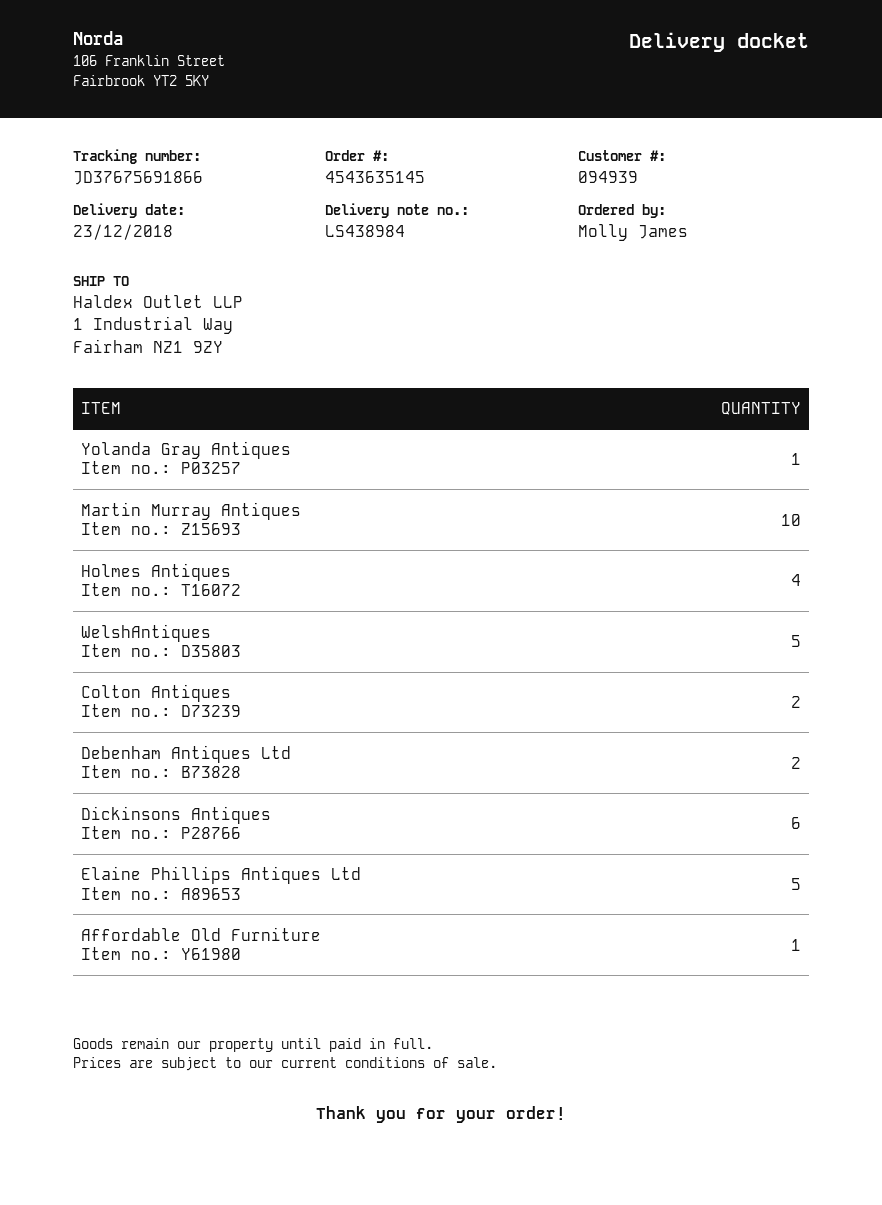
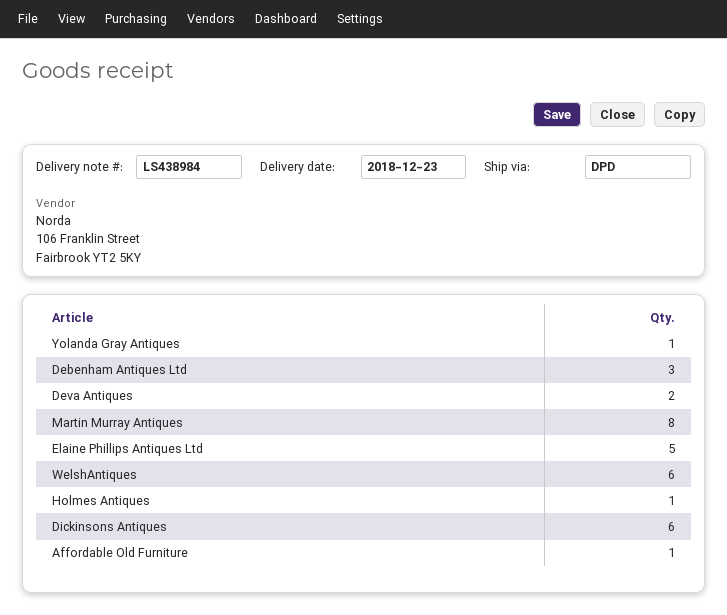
Martin Murray Antiques: 10 -> 8
Holmes Antiques: 4 -> 1
WelshAntiques: 5 -> 6
Colton Antiques: 2 -> none
Debenham Antiques Ltd: 2 -> 3
Deva Antiques: none -> 2

